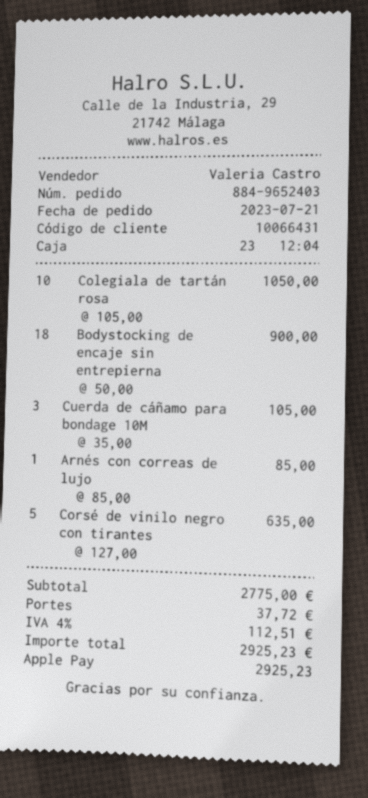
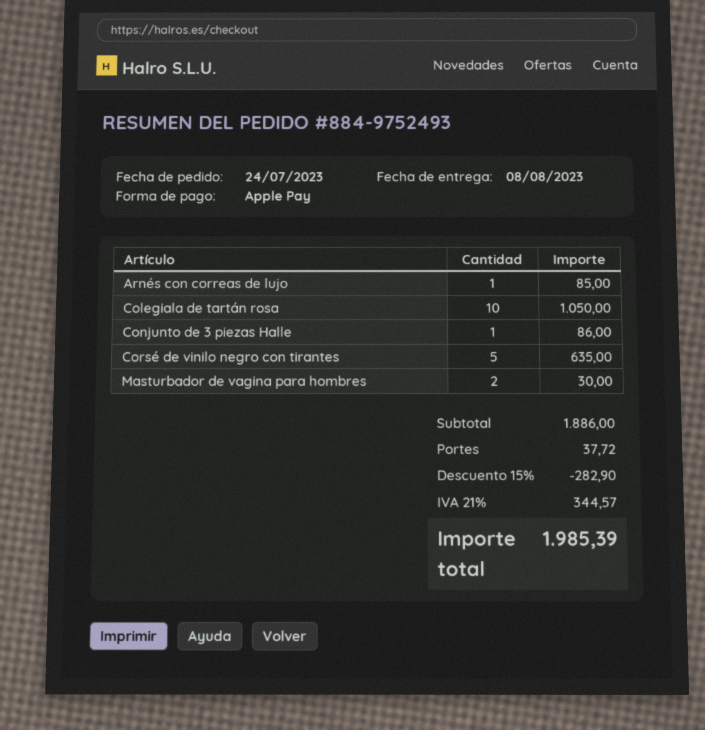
order number: 884-9652403 -> 884-9752493
order date: 2023-07-21 -> 2023-07-24
Bodystocking de encaje sin entrepierna: 18 for 900.00 -> none
Cuerda de cáñamo para bondage 10M: 3 for 105.00 -> none
Conjunto de 3 piezas Halle: none -> 1 for 86.00
Masturbador de vagina para hombres: none -> 2 for 30.00
subtotal: 2775.00 -> 1886.00
discount: none -> 15% = 282.90
tax: 4% = 112.51 -> 21% = 344.57
total: 2925.23 -> 1985.39

